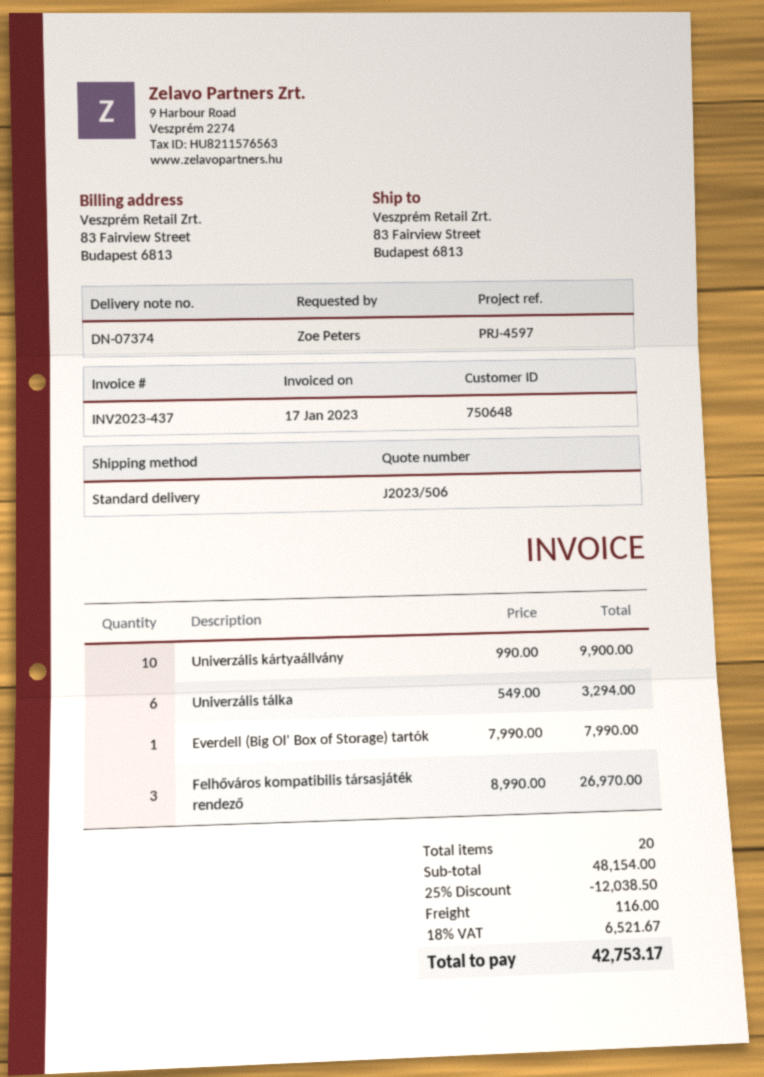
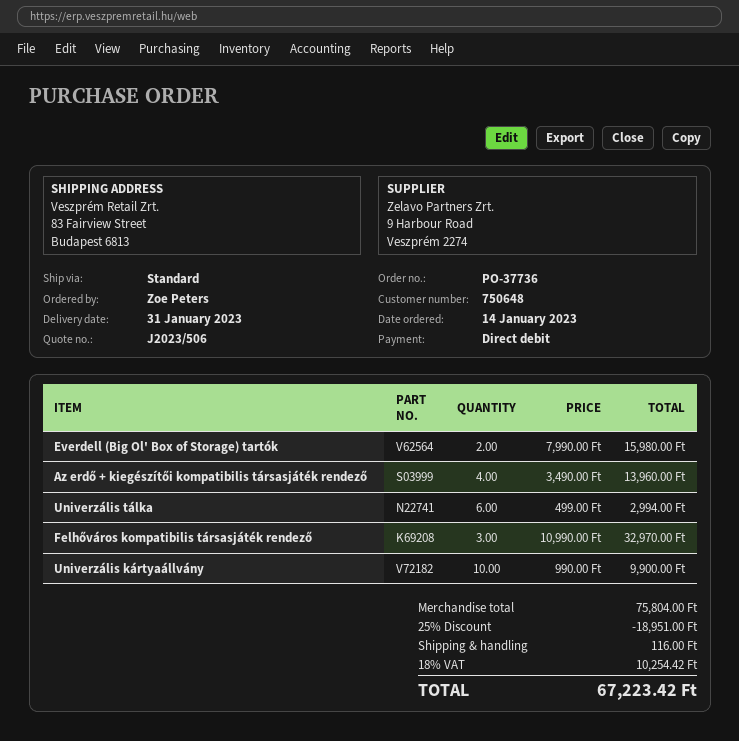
Univerzális tálka: 6 x 549.00 = 3294.00 -> 6 x 499.00 = 2994.00
Everdell (Big Ol' Box of Storage) tartók: 1 x 7990.00 = 7990.00 -> 2 x 7990.00 = 15980.00
Felhőváros kompatibilis társasjáték rendező: 3 x 8990.00 = 26970.00 -> 3 x 10990.00 = 32970.00
Az erdő + kiegészítői kompatibilis társasjáték rendező: none -> 4 x 3490.00 = 13960.00
subtotal: 48154.00 -> 75804.00
discount: 25% = 12038.50 -> 25% = 18951.00
tax: 18% = 6521.67 -> 18% = 10254.42
total: 42753.17 -> 67223.42

